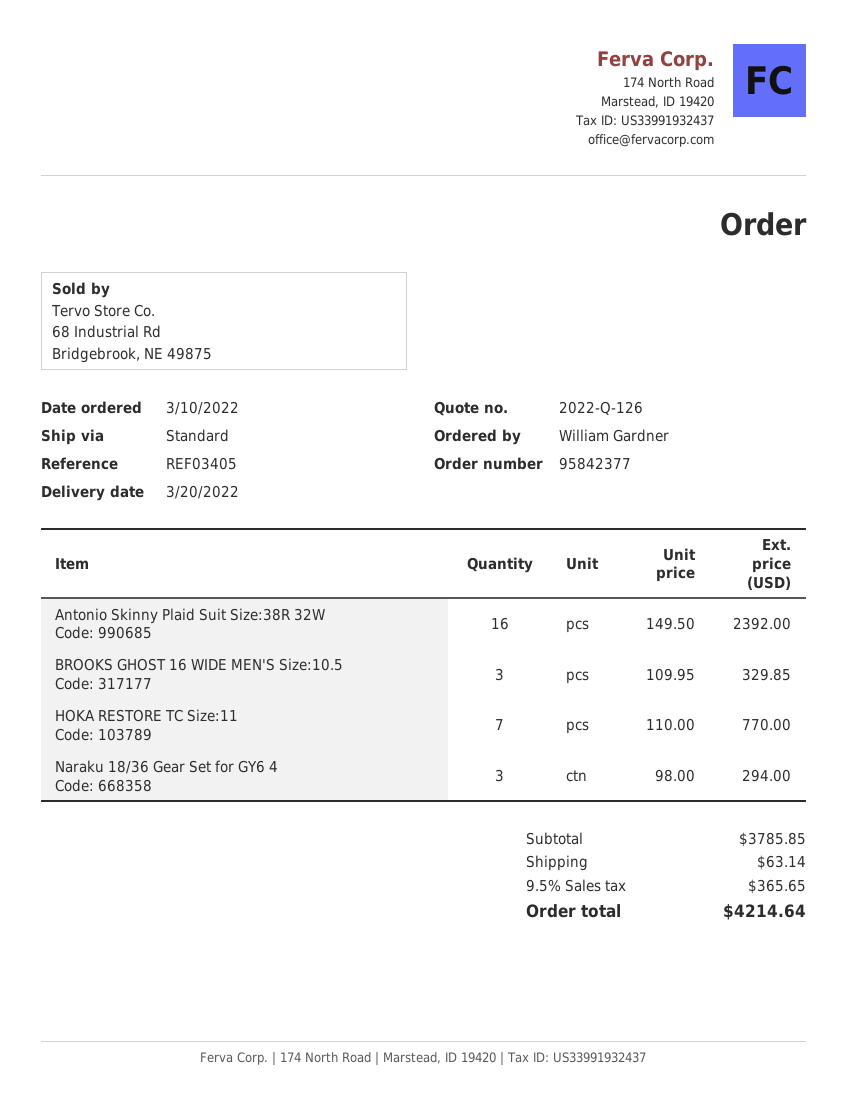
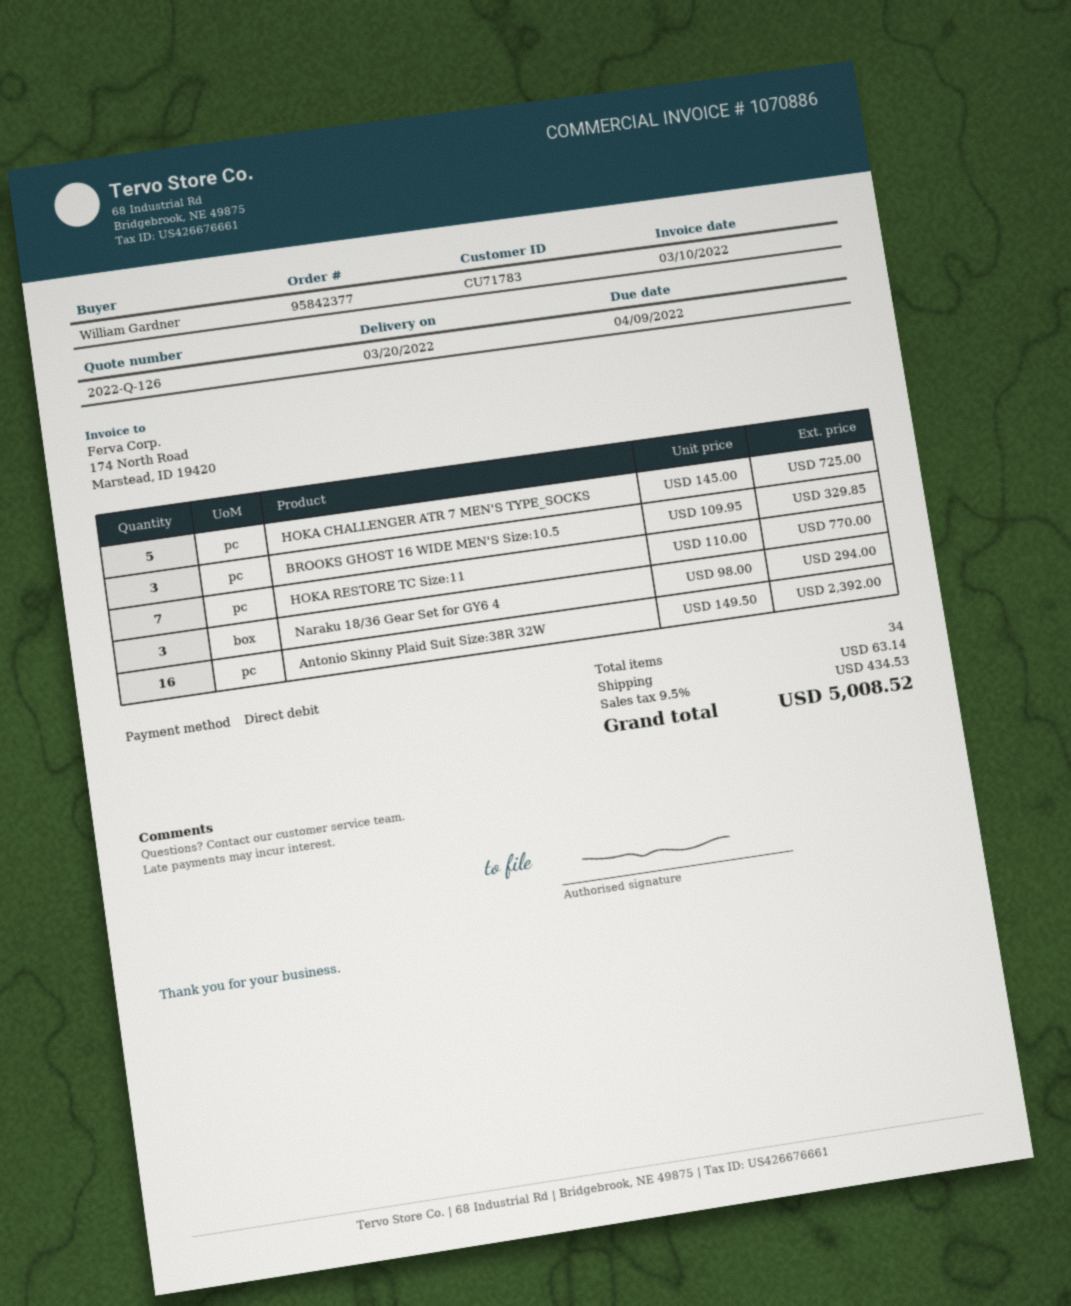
HOKA CHALLENGER ATR 7 MEN'S TYPE_SOCKS: none -> 5 x 145.00 = 725.00
tax: 9.5% = 365.65 -> 9.5% = 434.53
total: 4214.64 -> 5008.52

